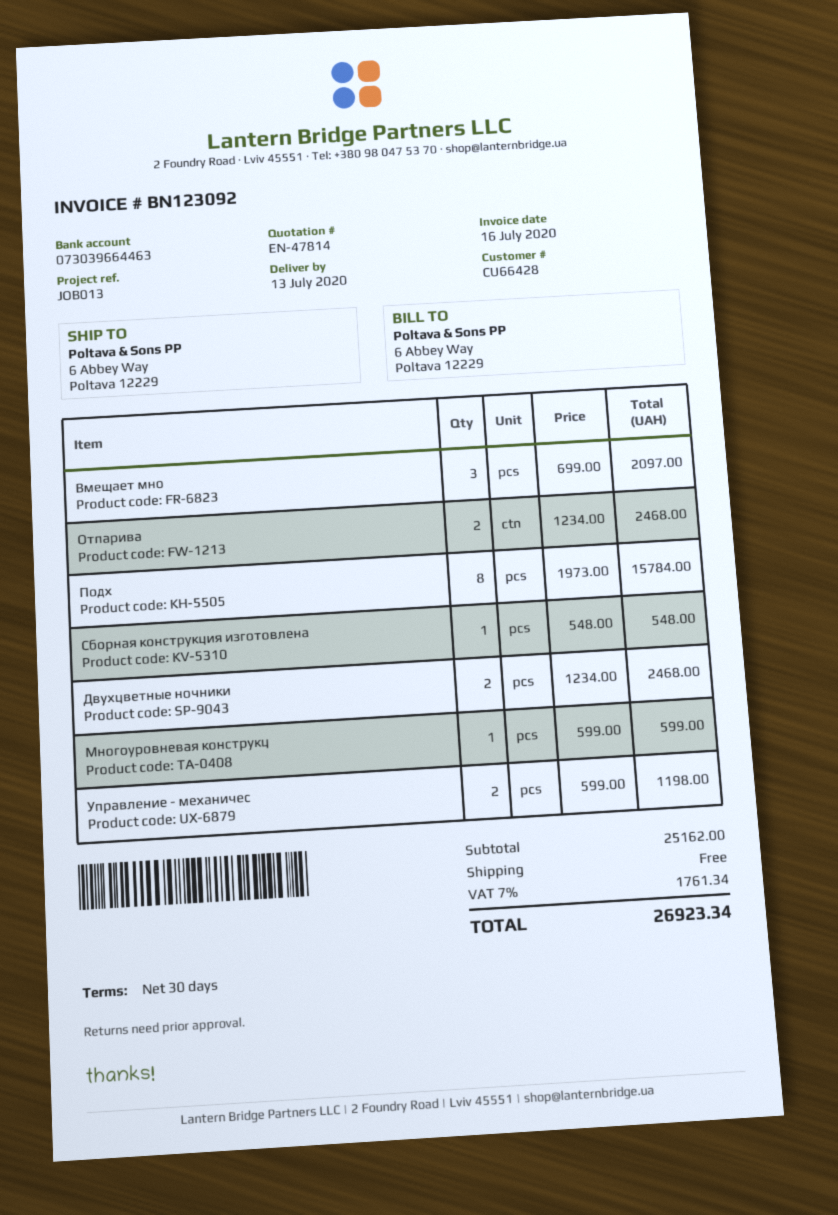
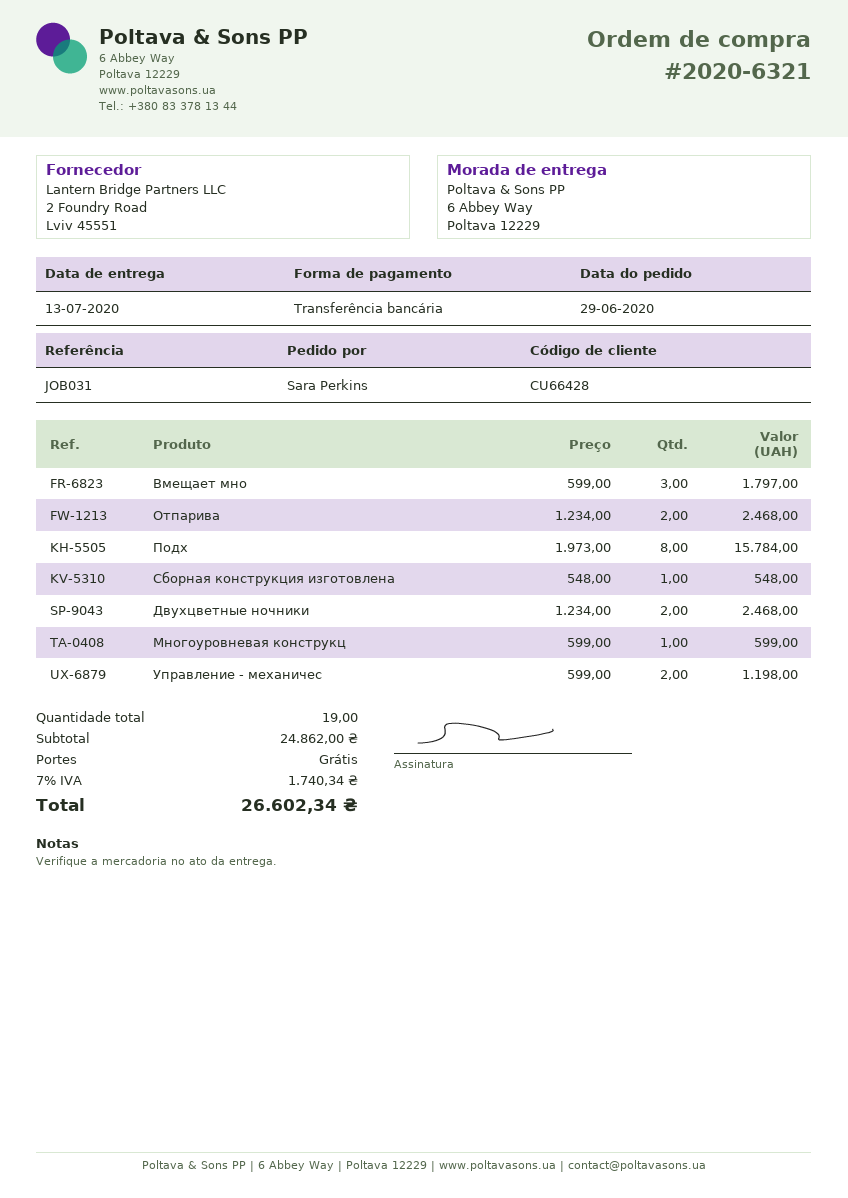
reference: JOB013 -> JOB031
Вмещает мно: 3 x 699.00 = 2097.00 -> 3 x 599.00 = 1797.00
subtotal: 25162.00 -> 24862.00
tax: 7% = 1761.34 -> 7% = 1740.34
total: 26923.34 -> 26602.34

